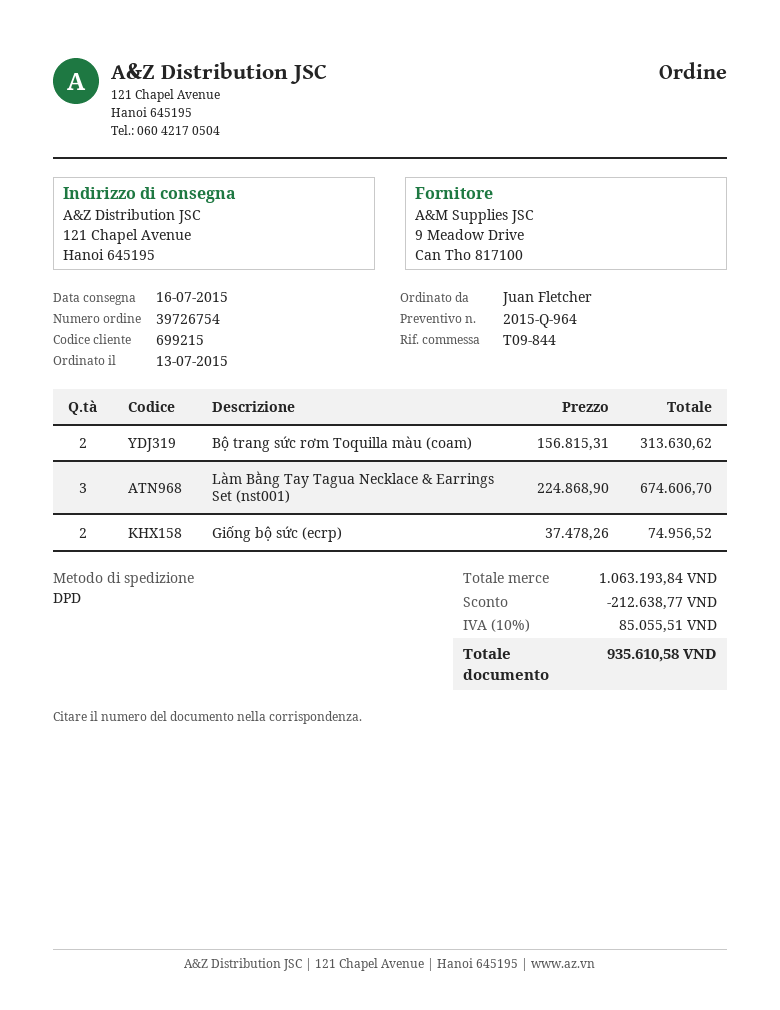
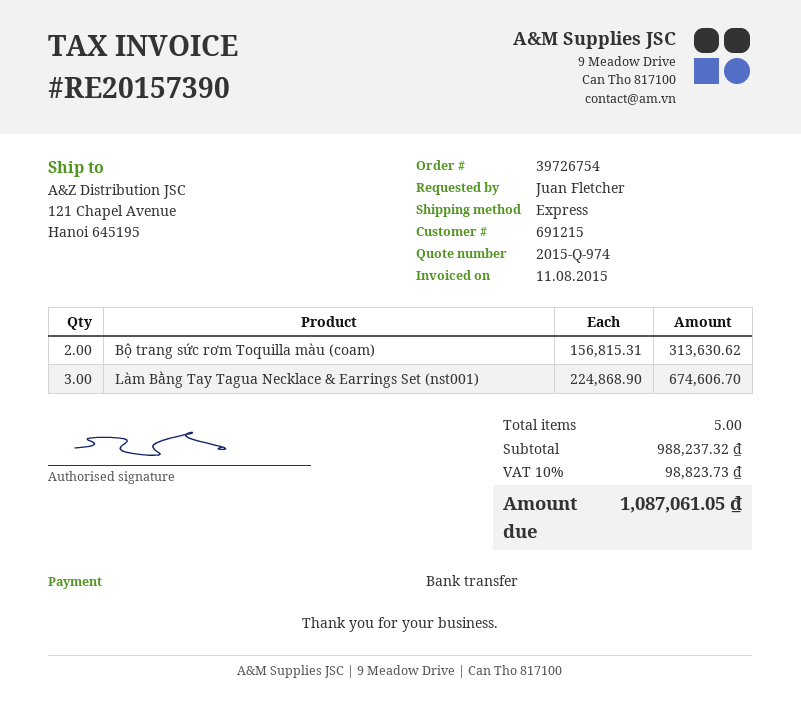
quote number: 2015-Q-964 -> 2015-Q-974
customer number: 699215 -> 691215
shipping method: DPD -> express
Giống bộ sức (ecrp): 2 x 37478.26 = 74956.52 -> none
subtotal: 1063193.84 -> 988237.32
discount: 212638.77 -> none
tax: 10% = 85055.51 -> 10% = 98823.73
total: 935610.58 -> 1087061.05

